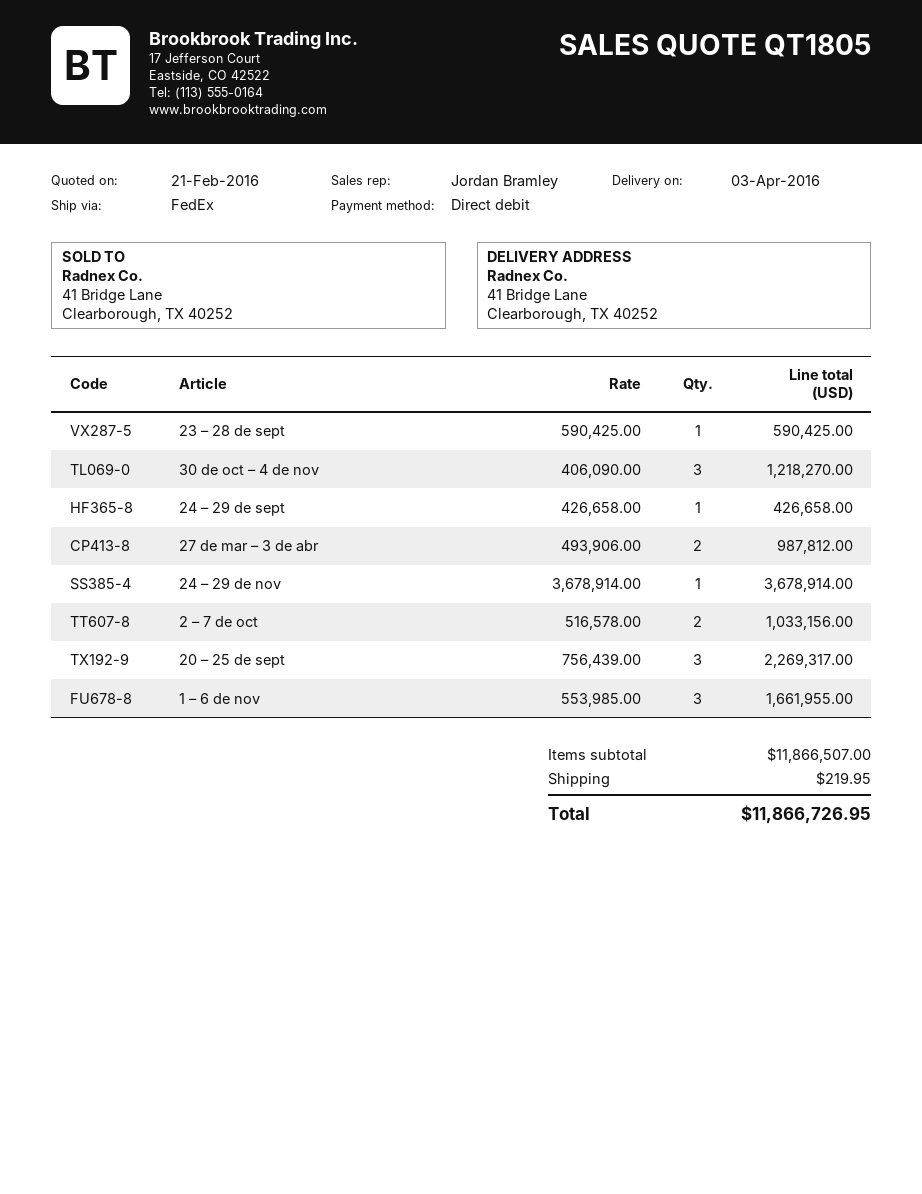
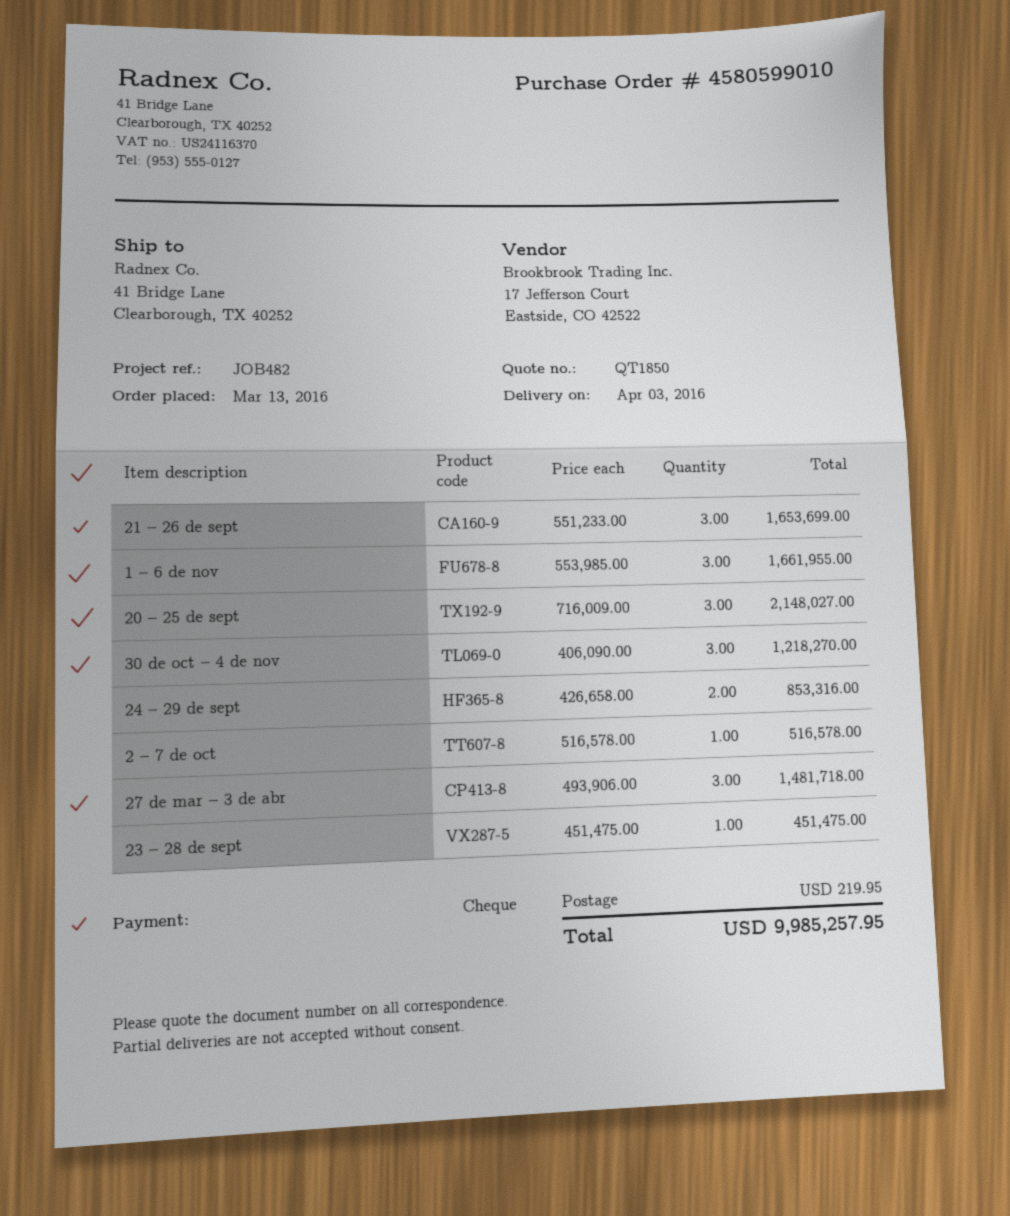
quote number: QT1805 -> QT1850
payment method: direct debit -> cheque
23 – 28 de sept: 1 x 590425.00 = 590425.00 -> 1 x 451475.00 = 451475.00
24 – 29 de sept: 1 x 426658.00 = 426658.00 -> 2 x 426658.00 = 853316.00
27 de mar – 3 de abr: 2 x 493906.00 = 987812.00 -> 3 x 493906.00 = 1481718.00
24 – 29 de nov: 1 x 3678914.00 = 3678914.00 -> none
2 – 7 de oct: 2 x 516578.00 = 1033156.00 -> 1 x 516578.00 = 516578.00
20 – 25 de sept: 3 x 756439.00 = 2269317.00 -> 3 x 716009.00 = 2148027.00
21 – 26 de sept: none -> 3 x 551233.00 = 1653699.00
total: 11866726.95 -> 9985257.95

